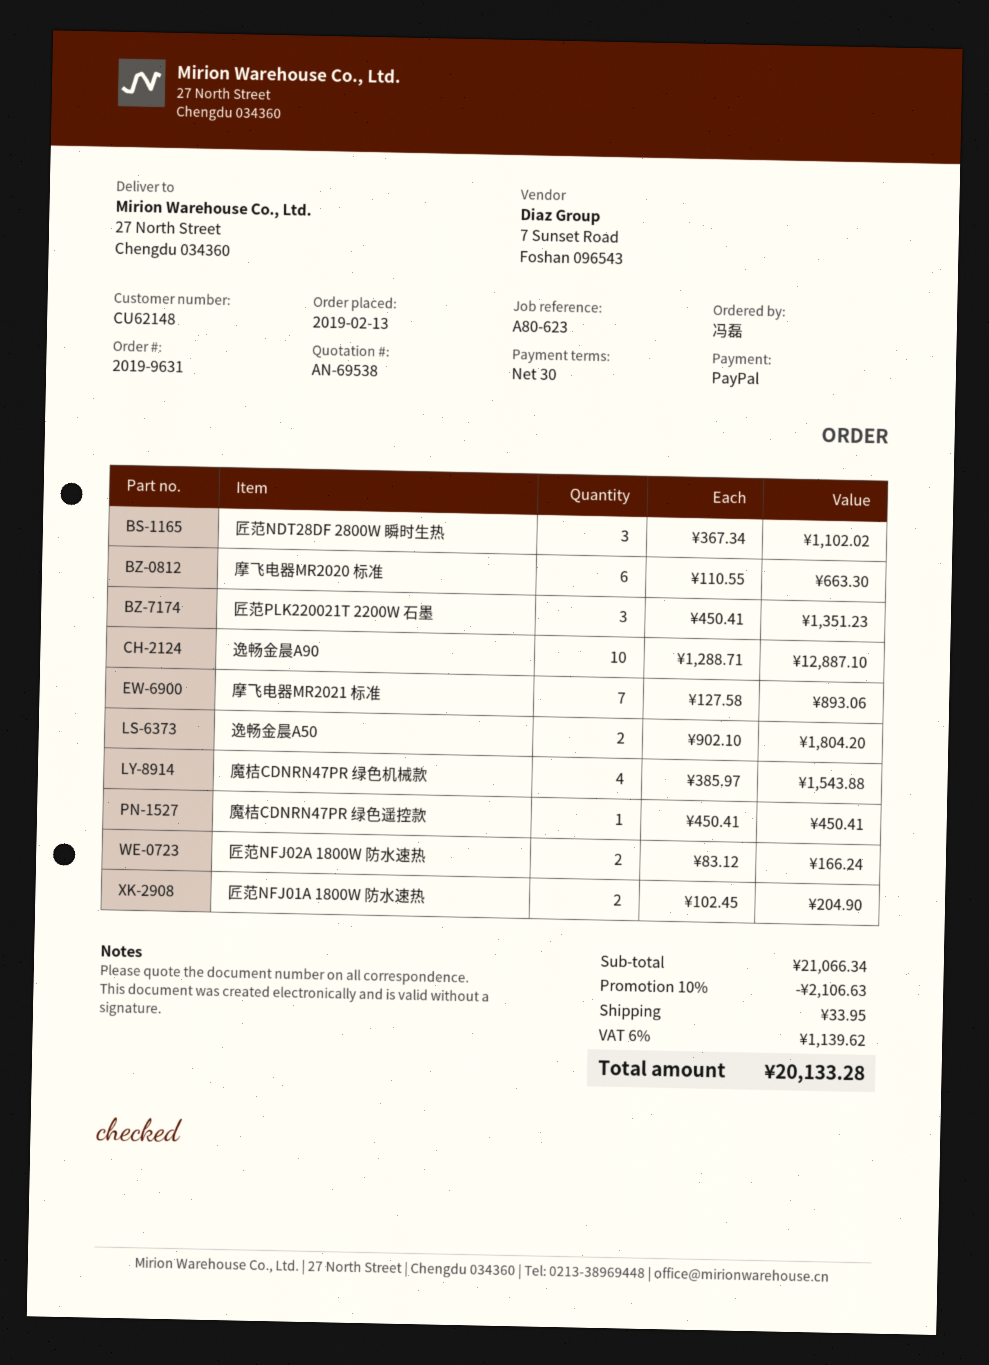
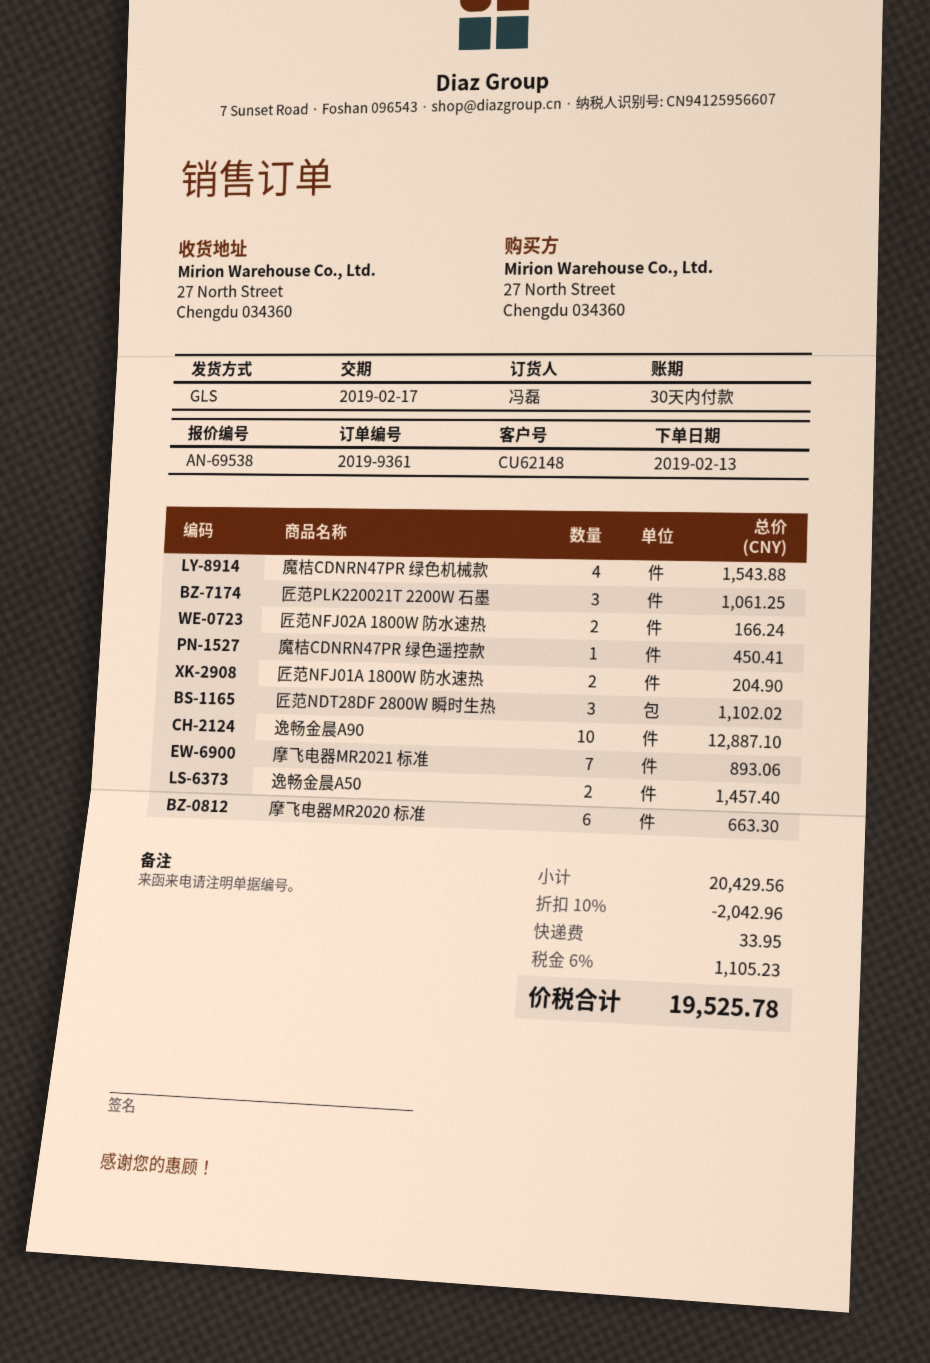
order number: 2019-9631 -> 2019-9361
匠范PLK220021T 2200W 石墨: 3 for 1351.23 -> 3 for 1061.25
逸畅金晨A50: 2 for 1804.20 -> 2 for 1457.40
subtotal: 21066.34 -> 20429.56
discount: 10% = 2106.63 -> 10% = 2042.96
tax: 6% = 1139.62 -> 6% = 1105.23
total: 20133.28 -> 19525.78

